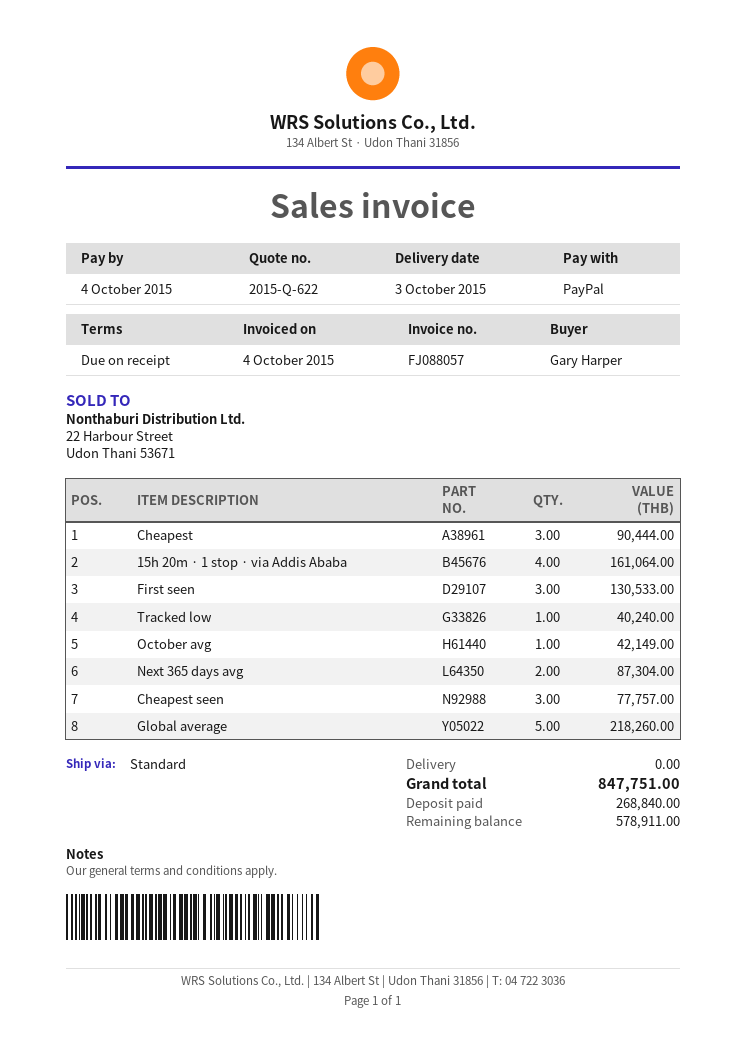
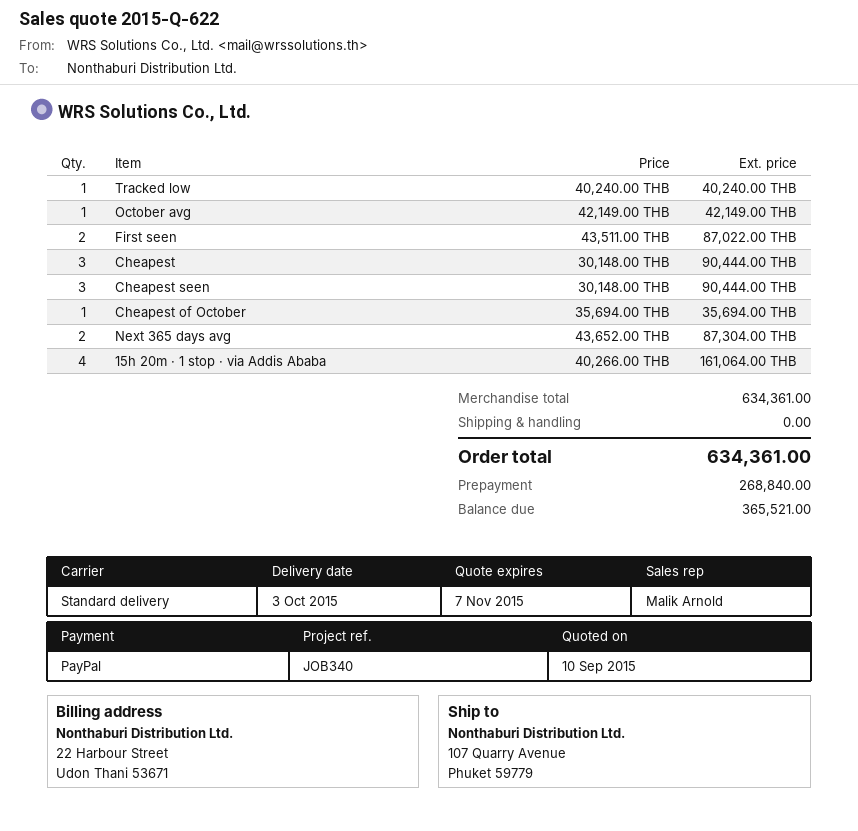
First seen: 3 for 130533.00 -> 2 for 87022.00
Cheapest seen: 3 for 77757.00 -> 3 for 90444.00
Global average: 5 for 218260.00 -> none
Cheapest of October: none -> 1 for 35694.00
total: 847751.00 -> 634361.00
balance: 578911.00 -> 365521.00

